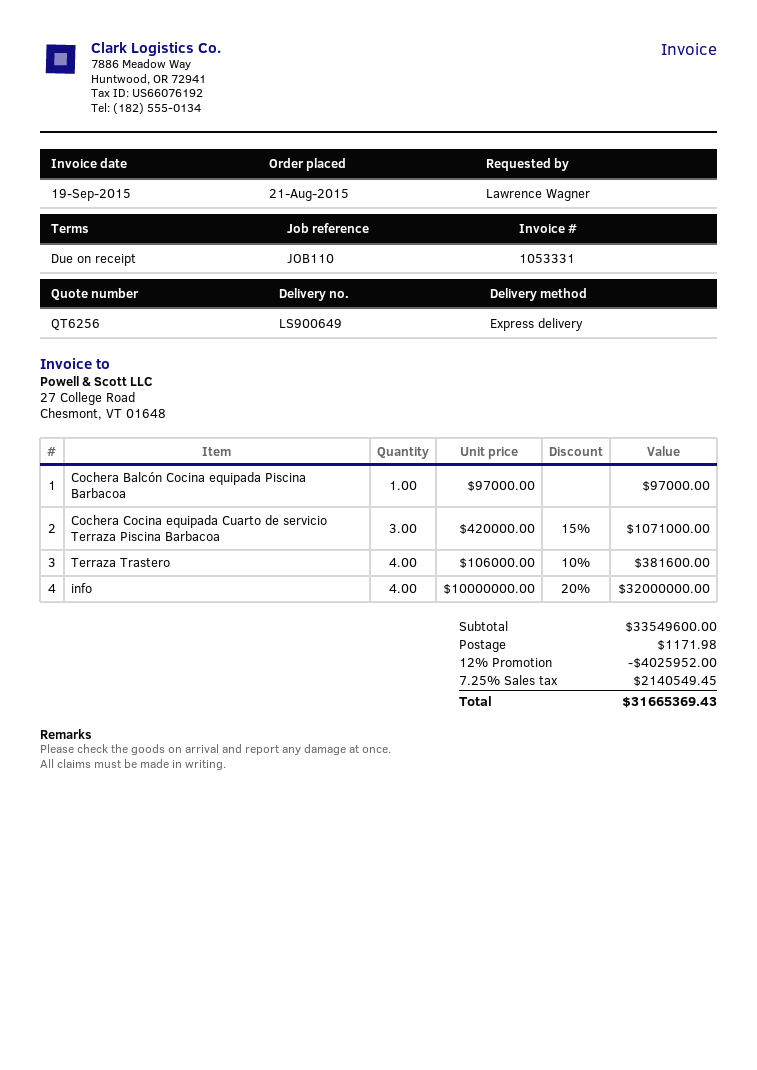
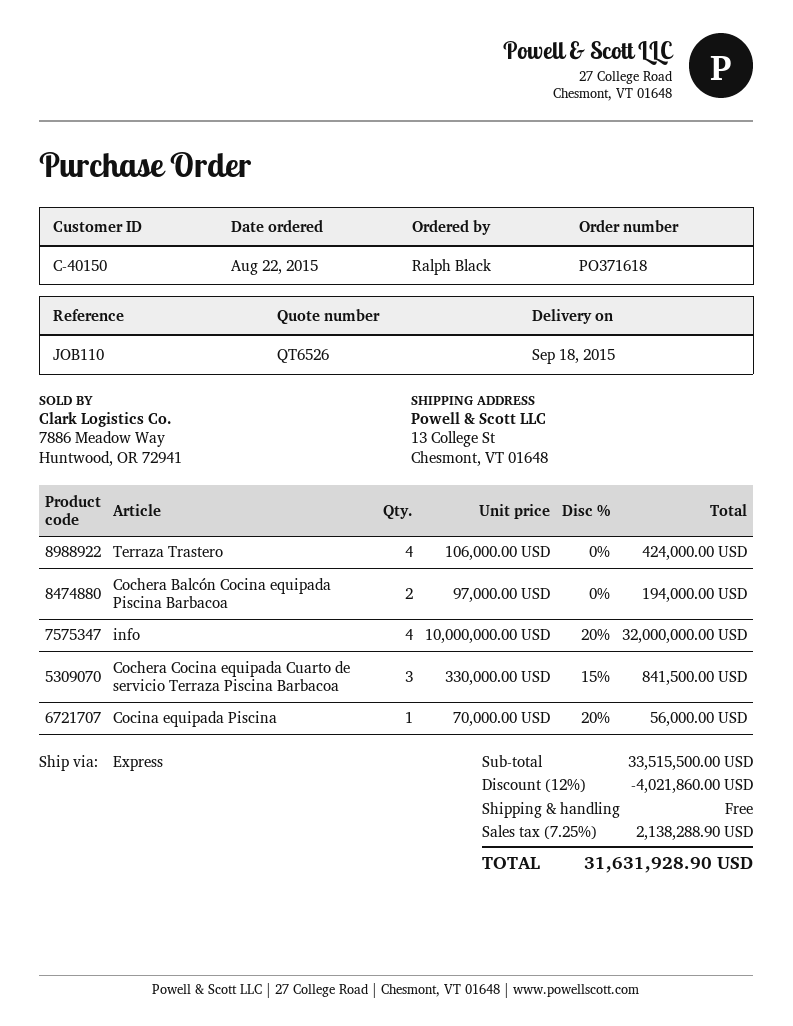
quote number: QT6256 -> QT6526
order date: 2015-08-21 -> 2015-08-22
ordered by: Lawrence Wagner -> Ralph Black
Cochera Balcón Cocina equipada Piscina Barbacoa: 1 x 97000.00 = 97000.00 -> 2 x 97000.00 = 194000.00
Cochera Cocina equipada Cuarto de servicio Terraza Piscina Barbacoa: 3 x 420000.00 - 15% = 1071000.00 -> 3 x 330000.00 - 15% = 841500.00
Terraza Trastero: 4 x 106000.00 - 10% = 381600.00 -> 4 x 106000.00 = 424000.00
Cocina equipada Piscina: none -> 1 x 70000.00 - 20% = 56000.00
subtotal: 33549600.00 -> 33515500.00
discount: 12% = 4025952.00 -> 12% = 4021860.00
shipping: 1171.98 -> 0.00
tax: 7.25% = 2140549.45 -> 7.25% = 2138288.90
total: 31665369.43 -> 31631928.90

